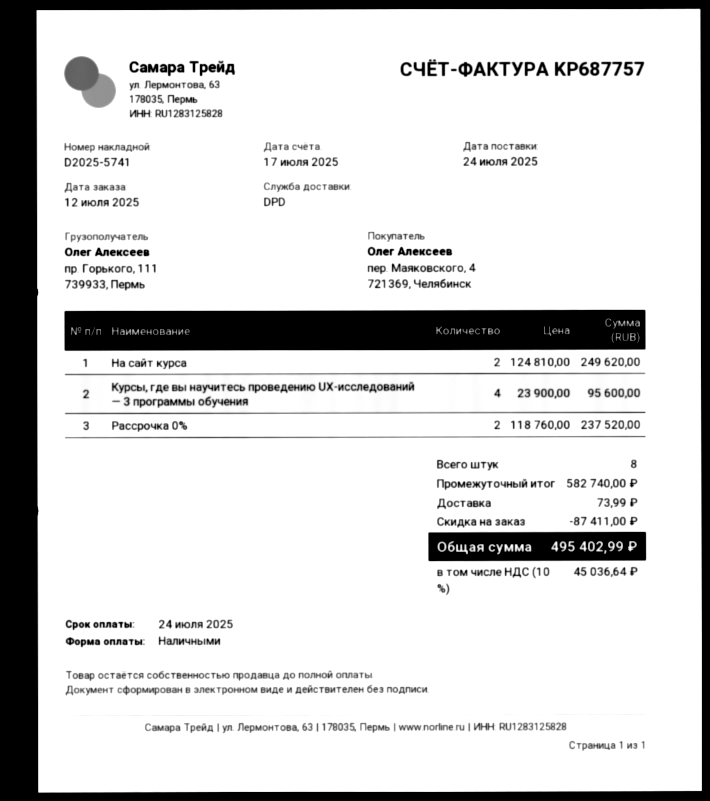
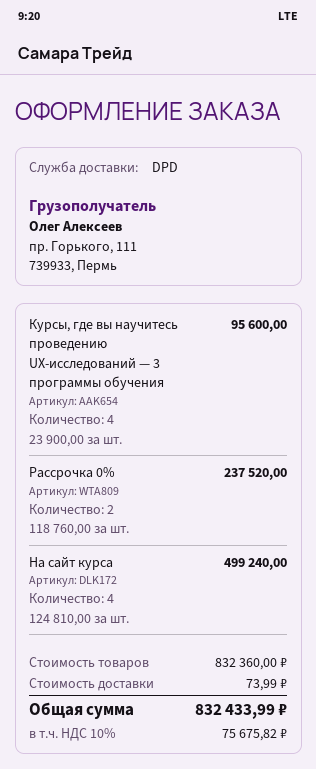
На сайт курса: 2 x 124810.00 = 249620.00 -> 4 x 124810.00 = 499240.00
subtotal: 582740.00 -> 832360.00
discount: 87411.00 -> none
tax: 10% = 45036.64 -> 10% = 75675.82
total: 495402.99 -> 832433.99

